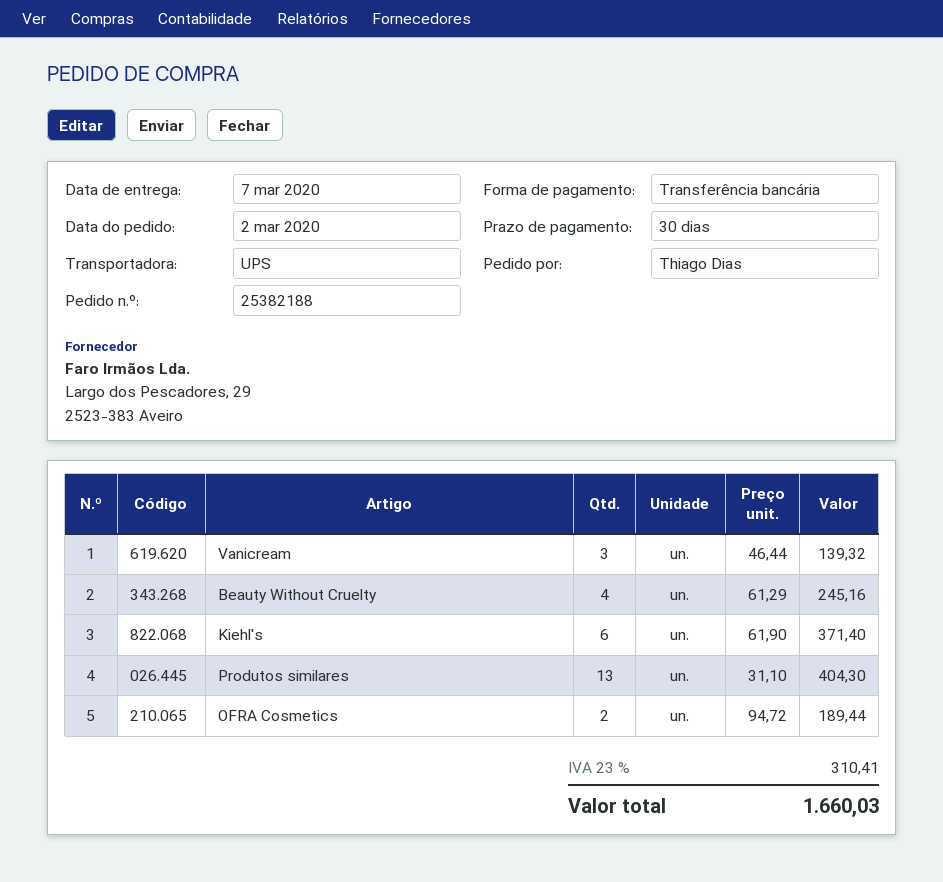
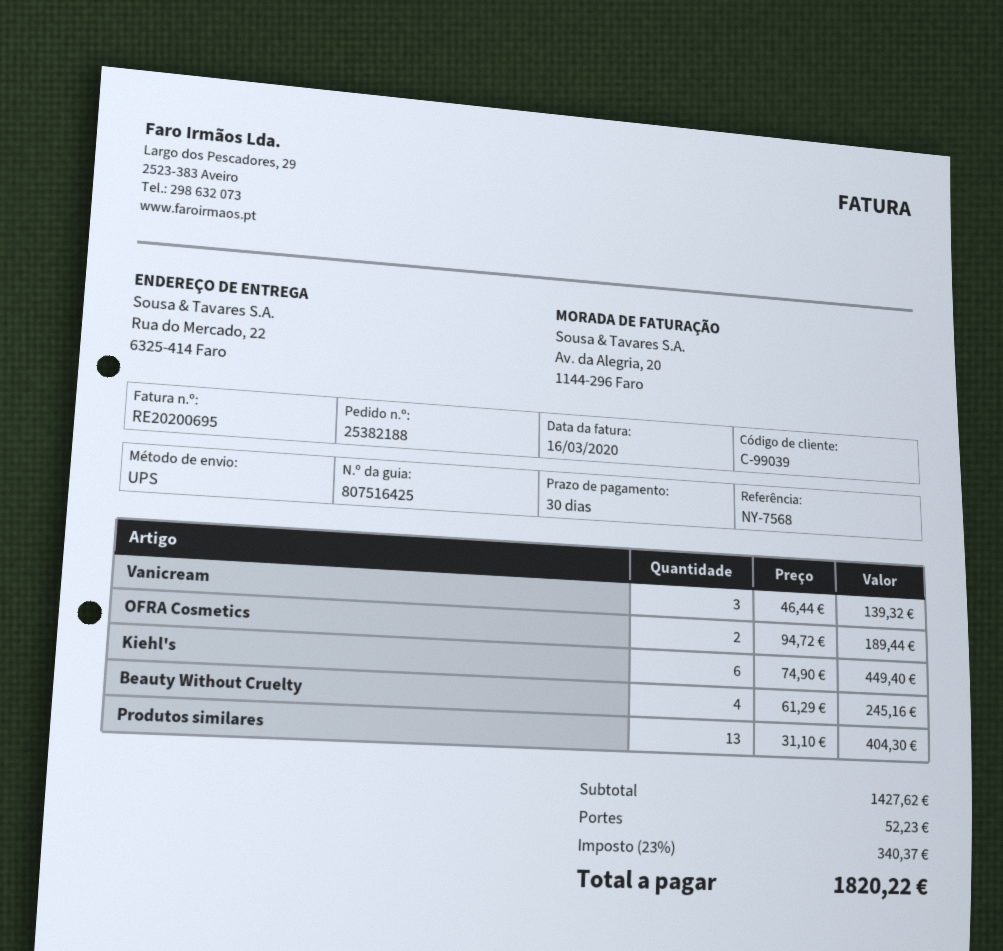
Kiehl's: 6 x 61.90 = 371.40 -> 6 x 74.90 = 449.40
shipping: none -> 52.23
tax: 23% = 310.41 -> 23% = 340.37
total: 1660.03 -> 1820.22

